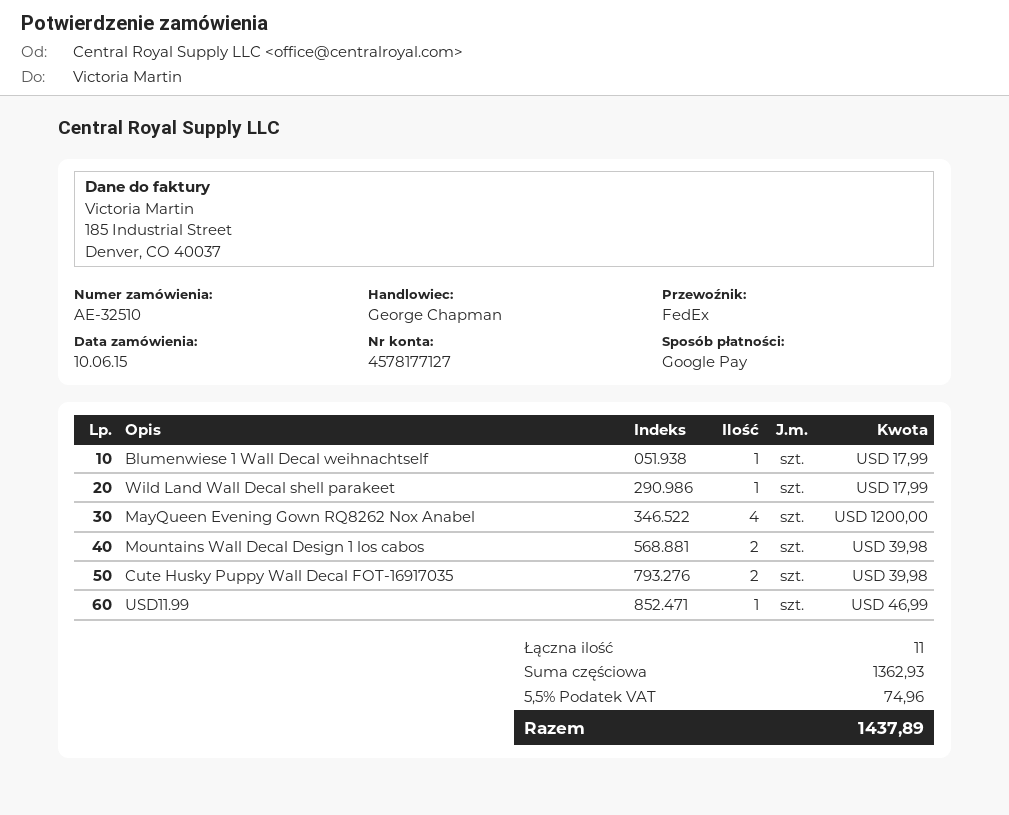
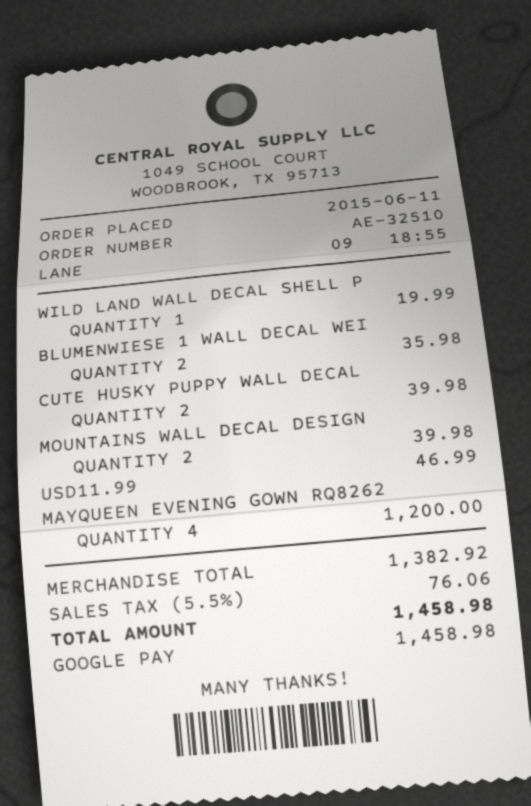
order date: 2015-06-10 -> 2015-06-11
Blumenwiese 1 Wall Decal weihnachtself: 1 for 17.99 -> 2 for 35.98
Wild Land Wall Decal shell parakeet: 1 for 17.99 -> 1 for 19.99
subtotal: 1362.93 -> 1382.92
tax: 5.5% = 74.96 -> 5.5% = 76.06
total: 1437.89 -> 1458.98

